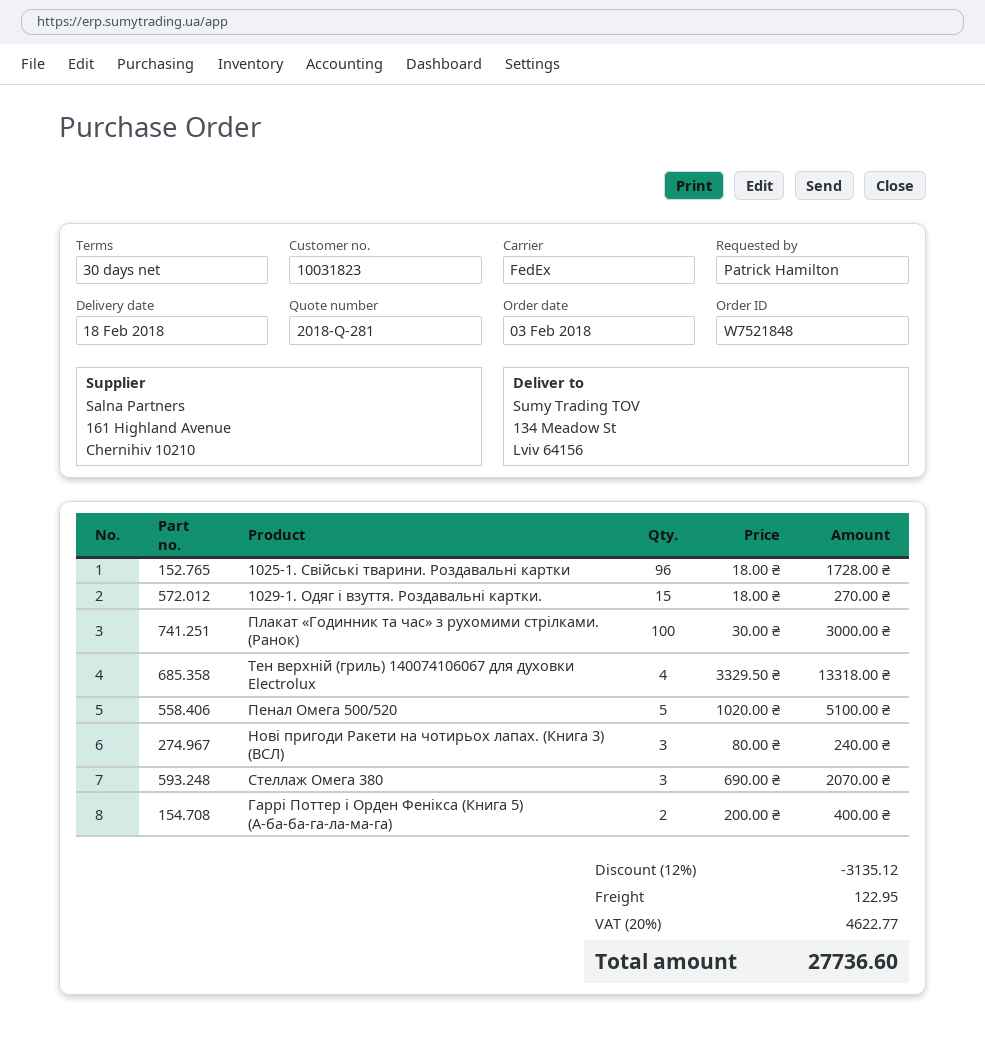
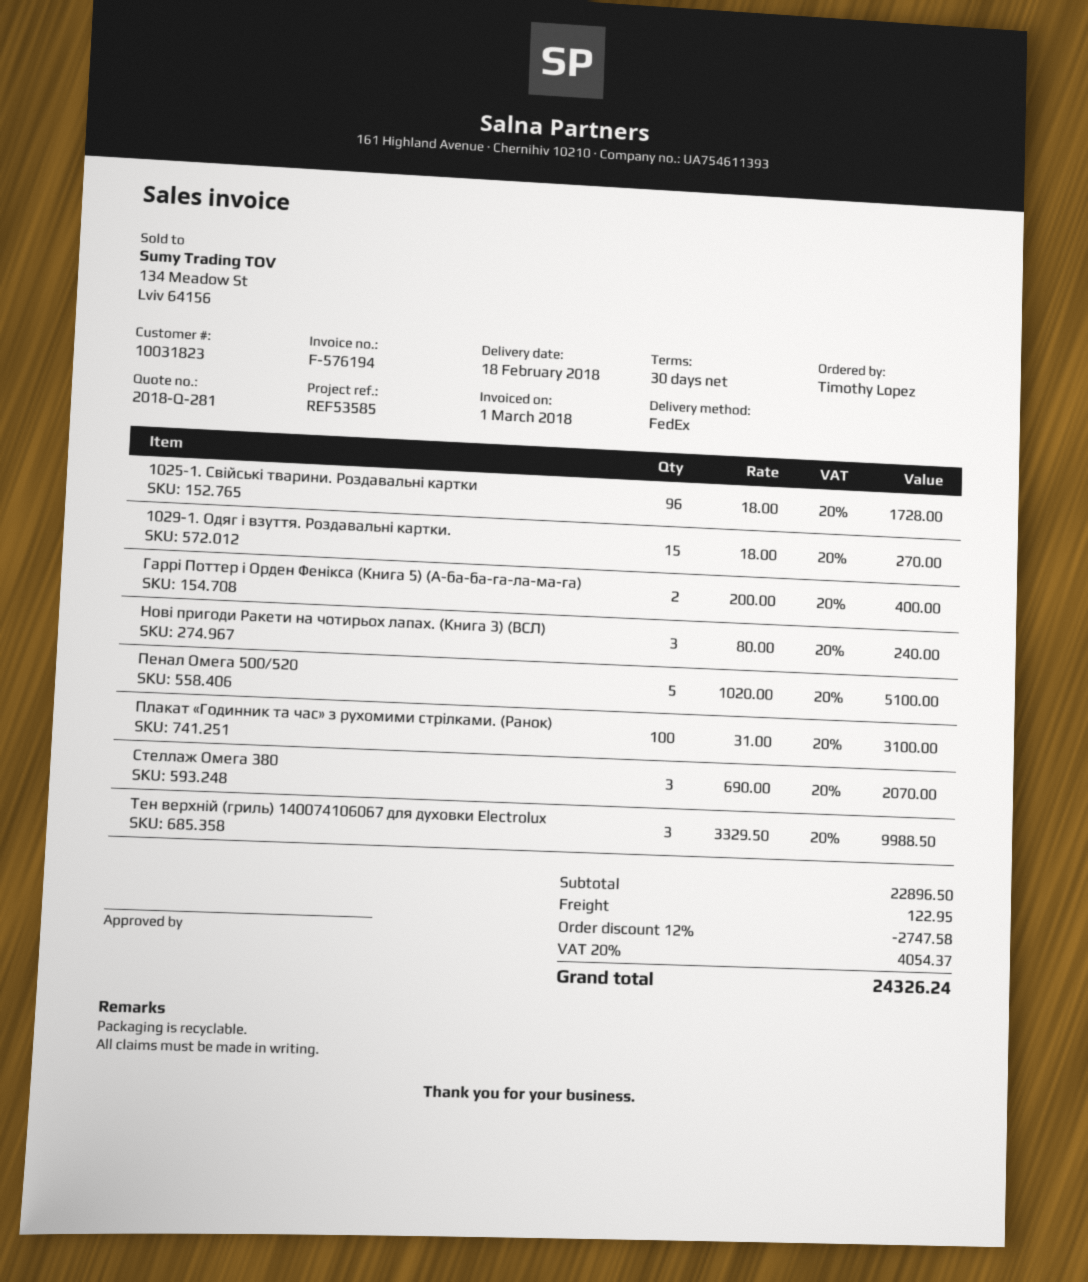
ordered by: Patrick Hamilton -> Timothy Lopez
Плакат «Годинник та час» з рухомими стрілками. (Ранок): 100 x 30.00 = 3000.00 -> 100 x 31.00 = 3100.00
Тен верхній (гриль) 140074106067 для духовки Electrolux: 4 x 3329.50 = 13318.00 -> 3 x 3329.50 = 9988.50
discount: 12% = 3135.12 -> 12% = 2747.58
tax: 20% = 4622.77 -> 20% = 4054.37
total: 27736.60 -> 24326.24

